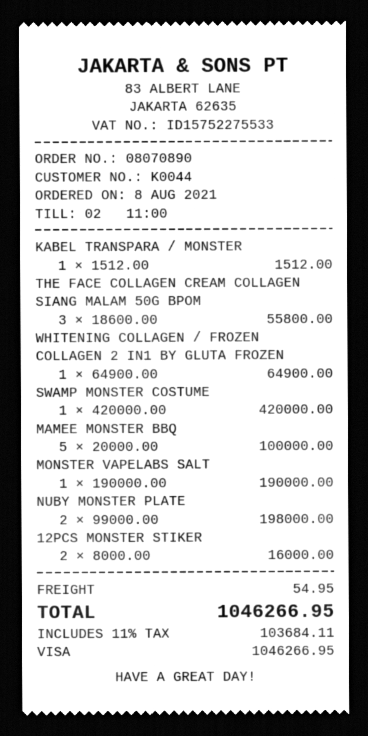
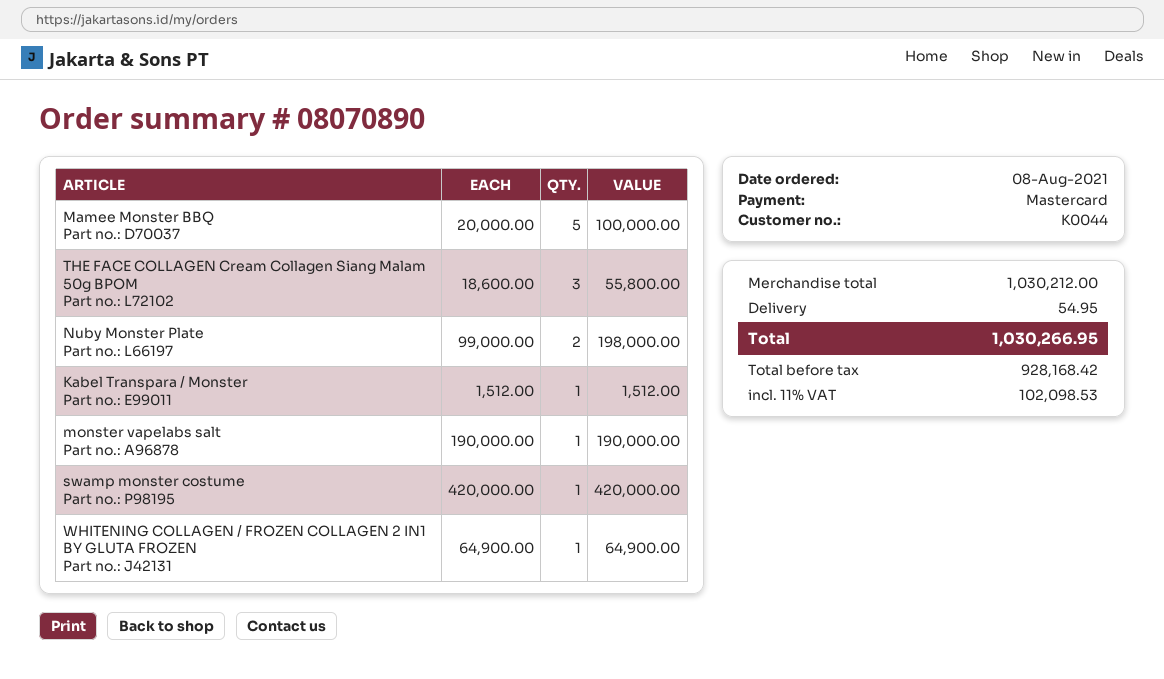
payment method: Visa -> Mastercard
12PCS MONSTER STIKER: 2 x 8000.00 = 16000.00 -> none
tax: 11% = 103684.11 -> 11% = 102098.53
total: 1046266.95 -> 1030266.95

